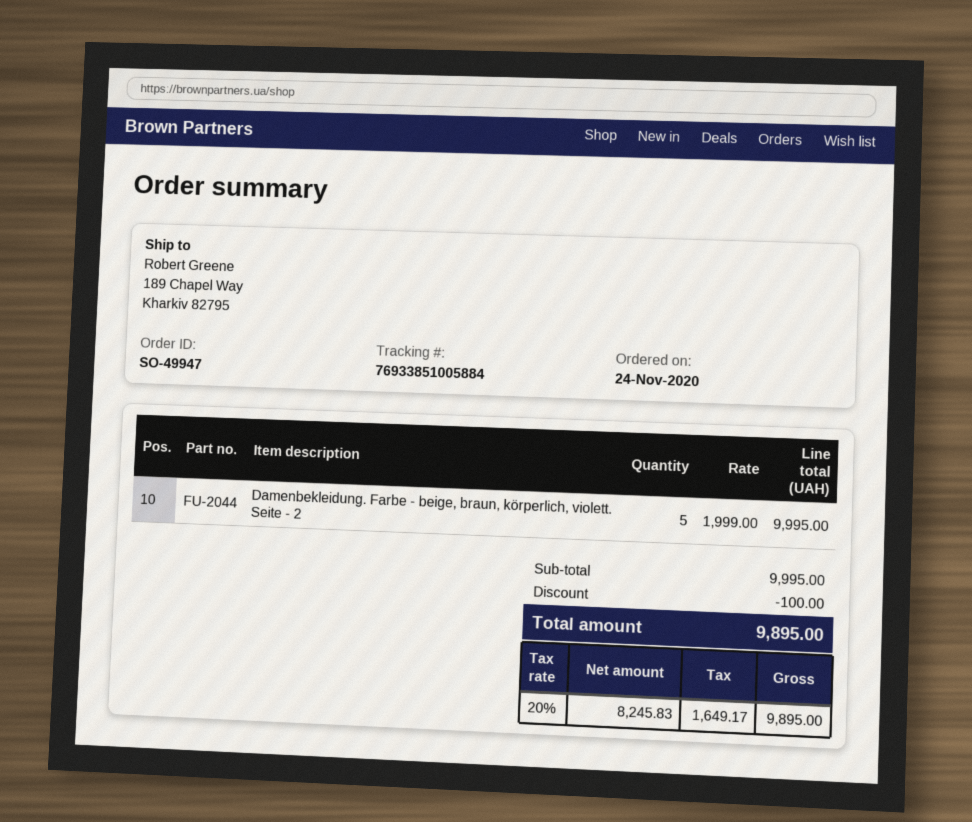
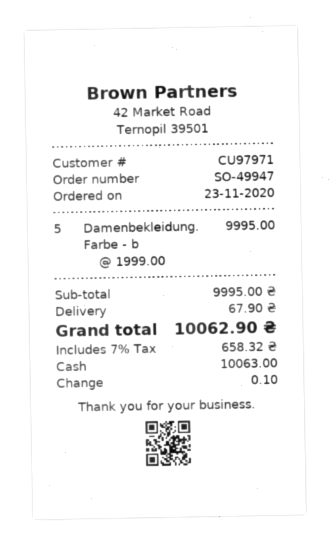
order date: 2020-11-24 -> 2020-11-23
discount: 100.00 -> none
shipping: none -> 67.90
tax: 20% = 1649.17 -> 7% = 658.32
total: 9895.00 -> 10062.90

